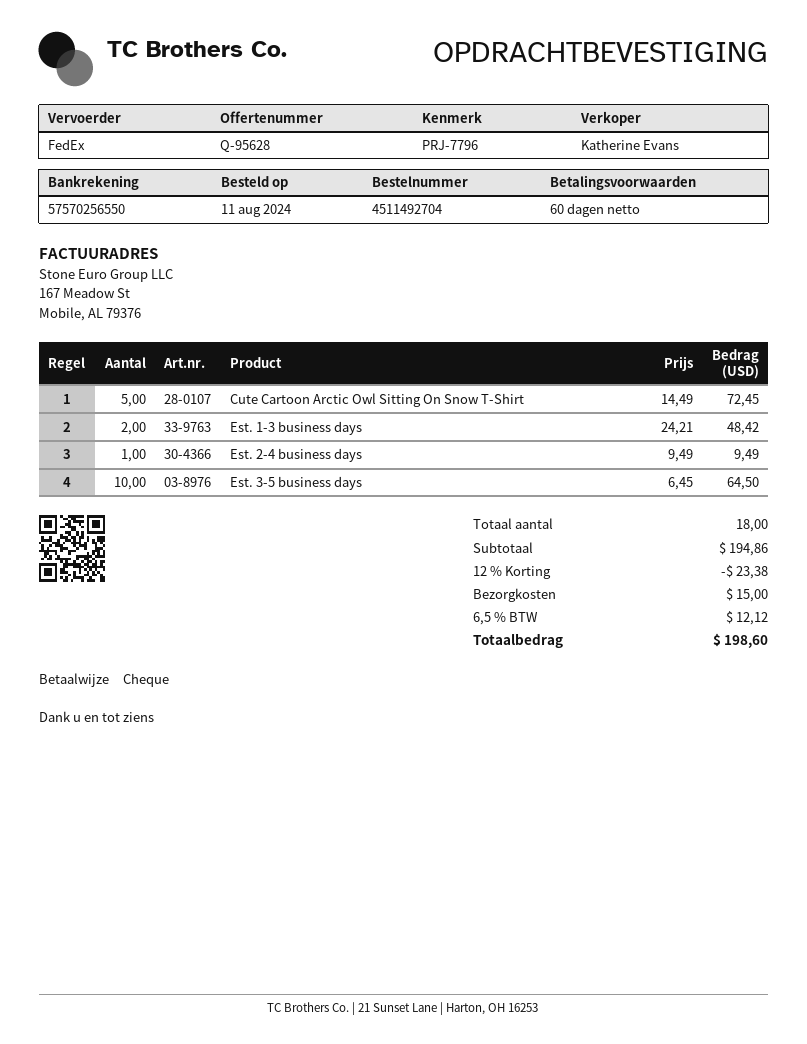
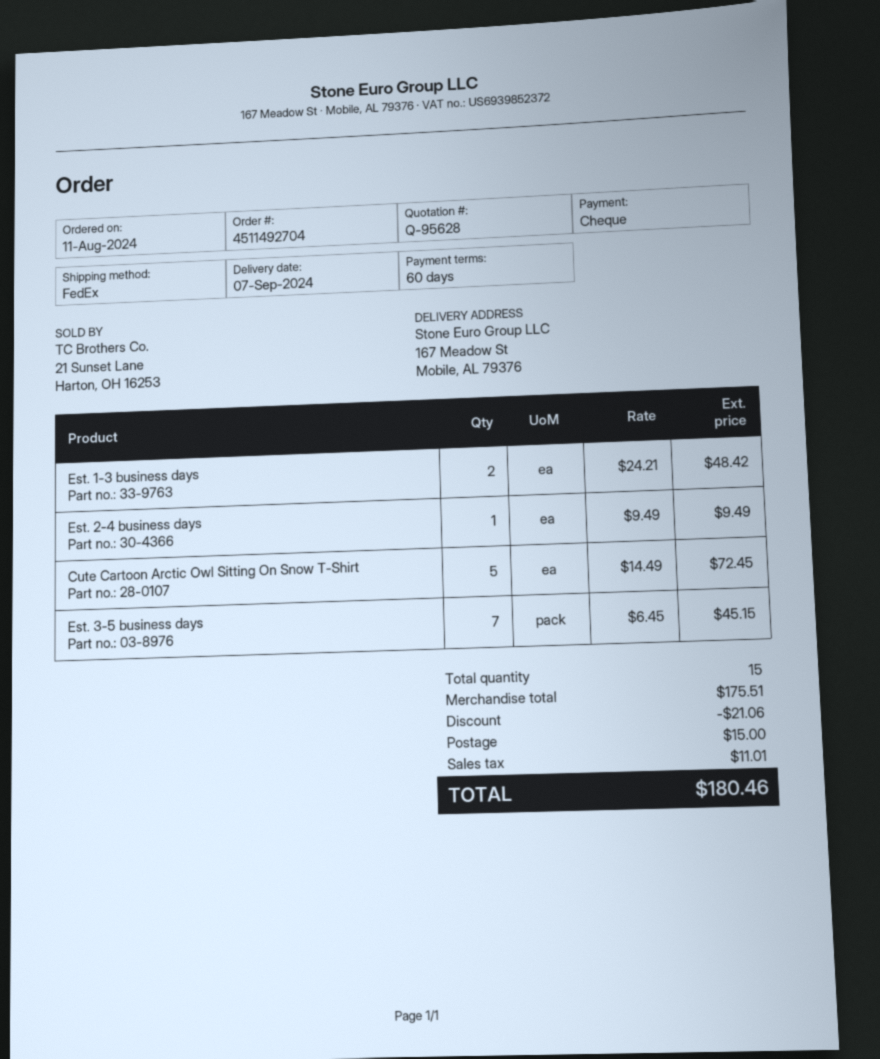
Est. 3-5 business days: 10 x 6.45 = 64.50 -> 7 x 6.45 = 45.15
total quantity: 18 -> 15
subtotal: 194.86 -> 175.51
discount: 23.38 -> 21.06
tax: 12.12 -> 11.01
total: 198.60 -> 180.46

